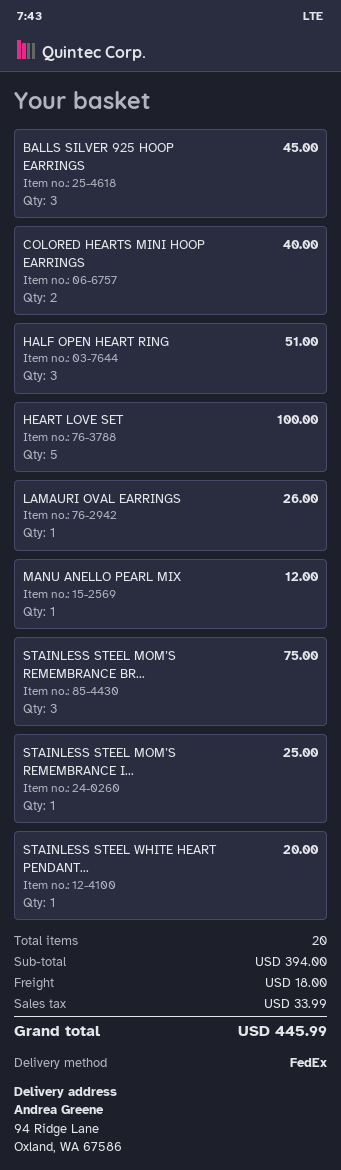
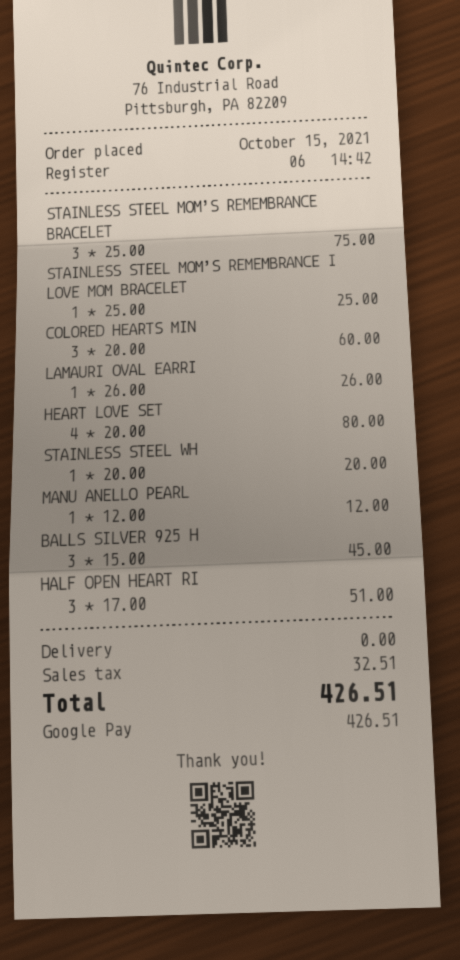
COLORED HEARTS MINI HOOP EARRINGS: 2 for 40.00 -> 3 for 60.00
HEART LOVE SET: 5 for 100.00 -> 4 for 80.00
shipping: 18.00 -> 0.00
tax: 33.99 -> 32.51
total: 445.99 -> 426.51

